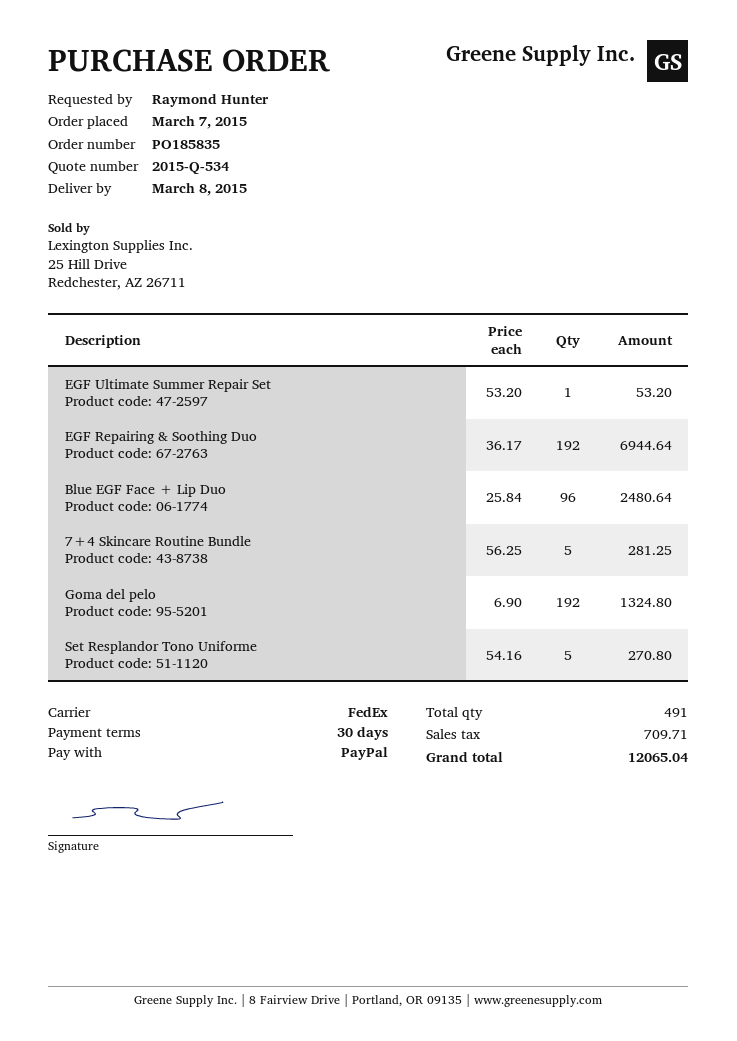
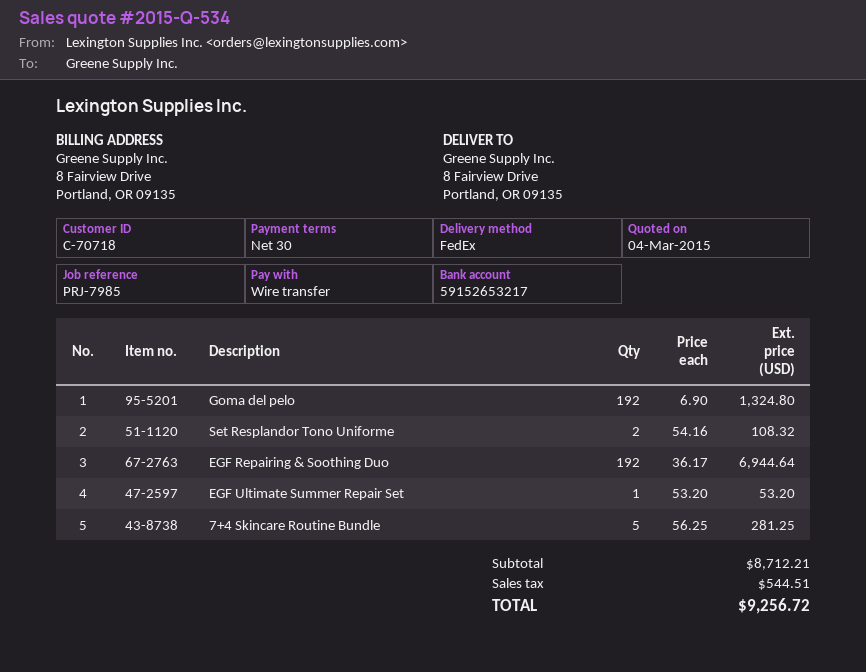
payment method: PayPal -> bank transfer
Blue EGF Face + Lip Duo: 96 x 25.84 = 2480.64 -> none
Set Resplandor Tono Uniforme: 5 x 54.16 = 270.80 -> 2 x 54.16 = 108.32
tax: 709.71 -> 544.51
total: 12065.04 -> 9256.72

